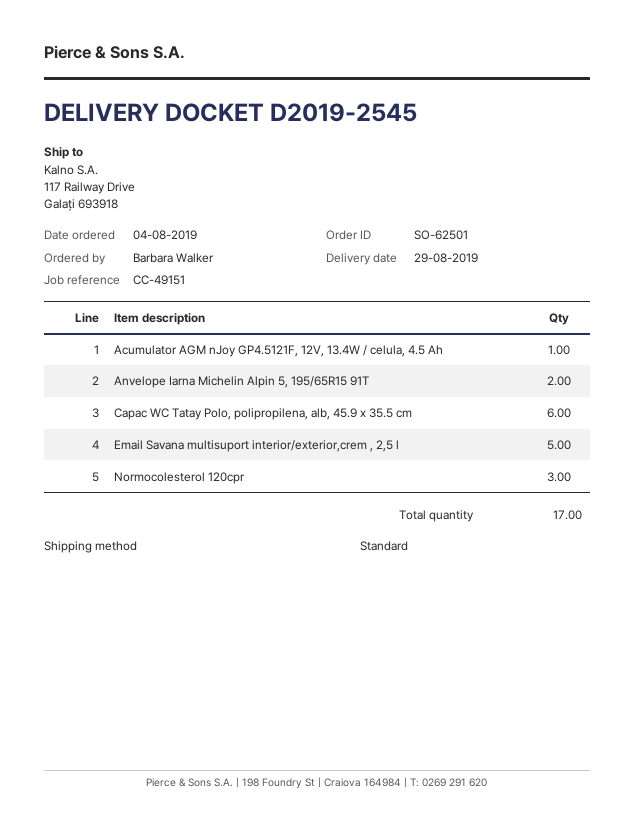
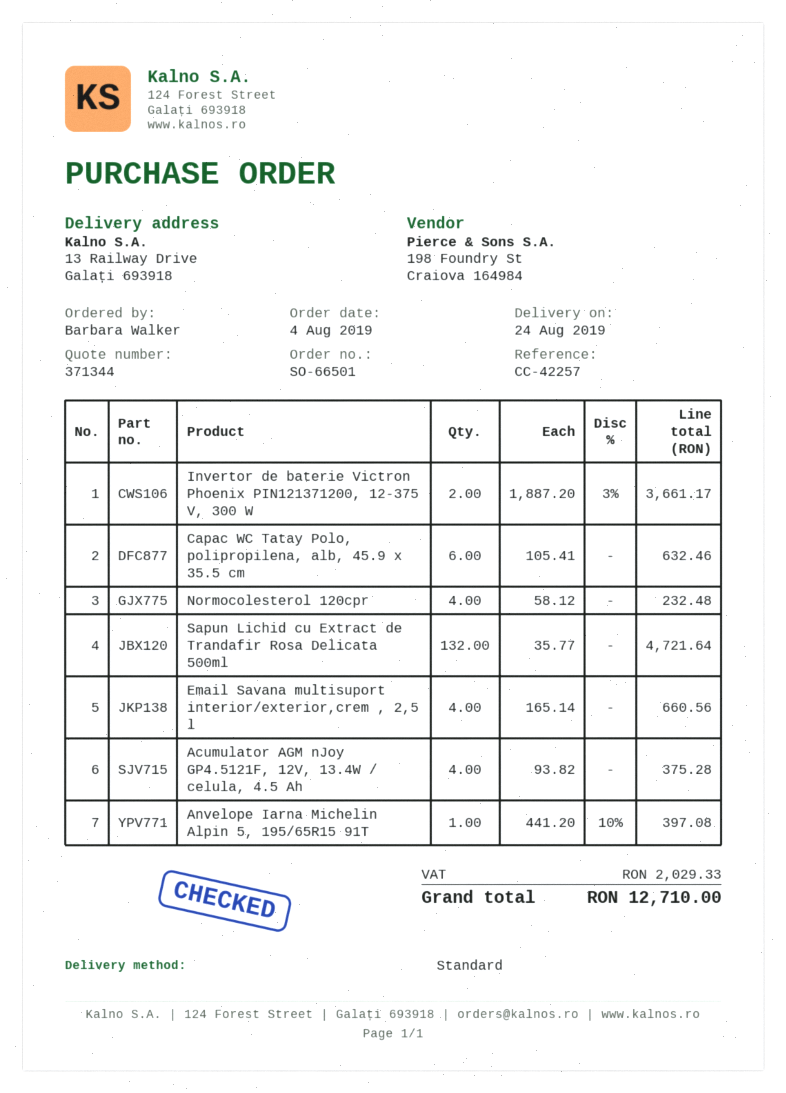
order number: SO-62501 -> SO-66501
delivery date: 2019-08-29 -> 2019-08-24
reference: CC-49151 -> CC-42257
ship to: 117 Railway Drive, Galați 693918 -> 13 Railway Drive, Galați 693918
Acumulator AGM nJoy GP4.5121F, 12V, 13.4W / celula, 4.5 Ah: 1 -> 4
Anvelope Iarna Michelin Alpin 5, 195/65R15 91T: 2 -> 1
Email Savana multisuport interior/exterior,crem , 2,5 l: 5 -> 4
Normocolesterol 120cpr: 3 -> 4
Invertor de baterie Victron Phoenix PIN121371200, 12-375 V, 300 W: none -> 2
Sapun Lichid cu Extract de Trandafir Rosa Delicata 500ml: none -> 132

